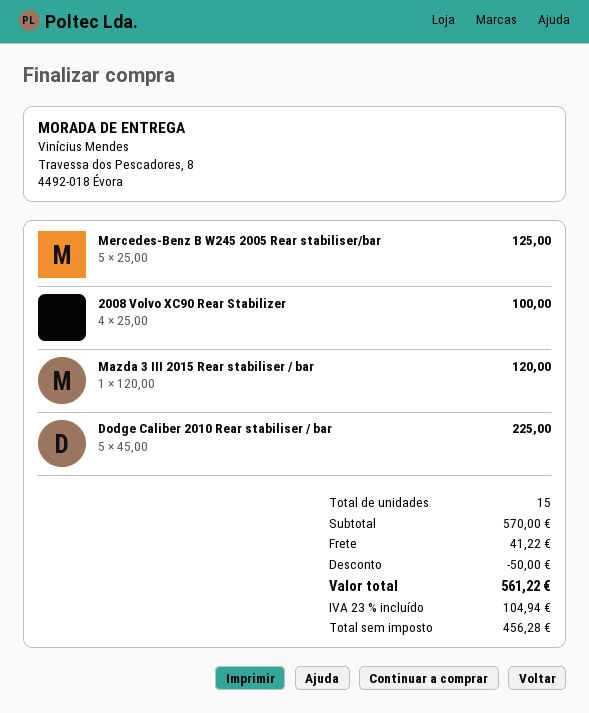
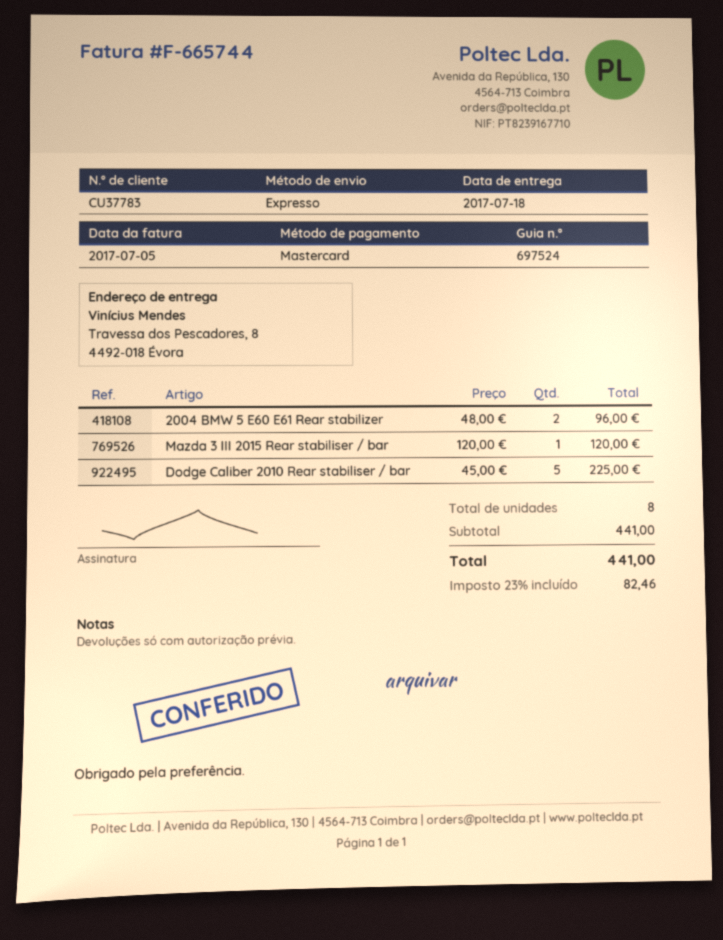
Mercedes-Benz B W245 2005 Rear stabiliser/bar: 5 x 25.00 = 125.00 -> none
2008 Volvo XC90 Rear Stabilizer: 4 x 25.00 = 100.00 -> none
2004 BMW 5 E60 E61 Rear stabilizer: none -> 2 x 48.00 = 96.00
total quantity: 15 -> 8
subtotal: 570.00 -> 441.00
discount: 50.00 -> none
shipping: 41.22 -> none
tax: 23% = 104.94 -> 23% = 82.46
total: 561.22 -> 441.00

